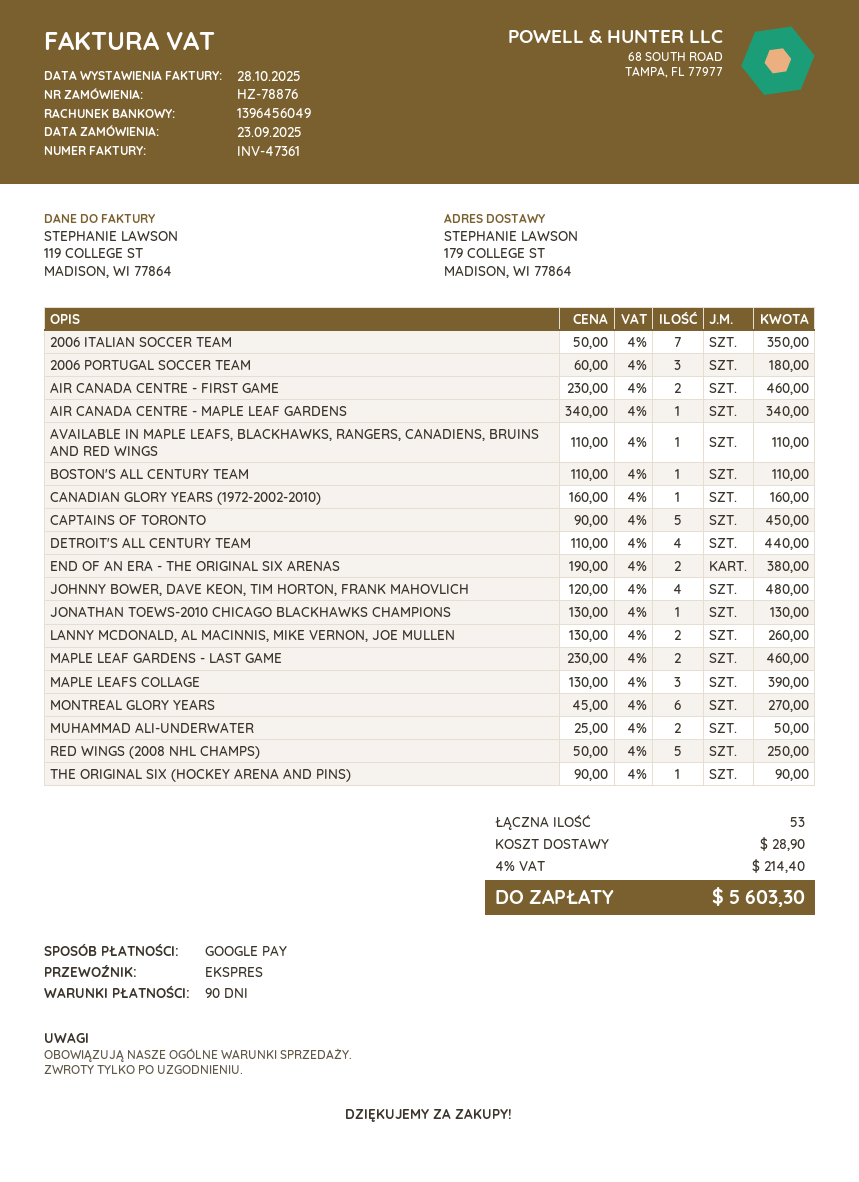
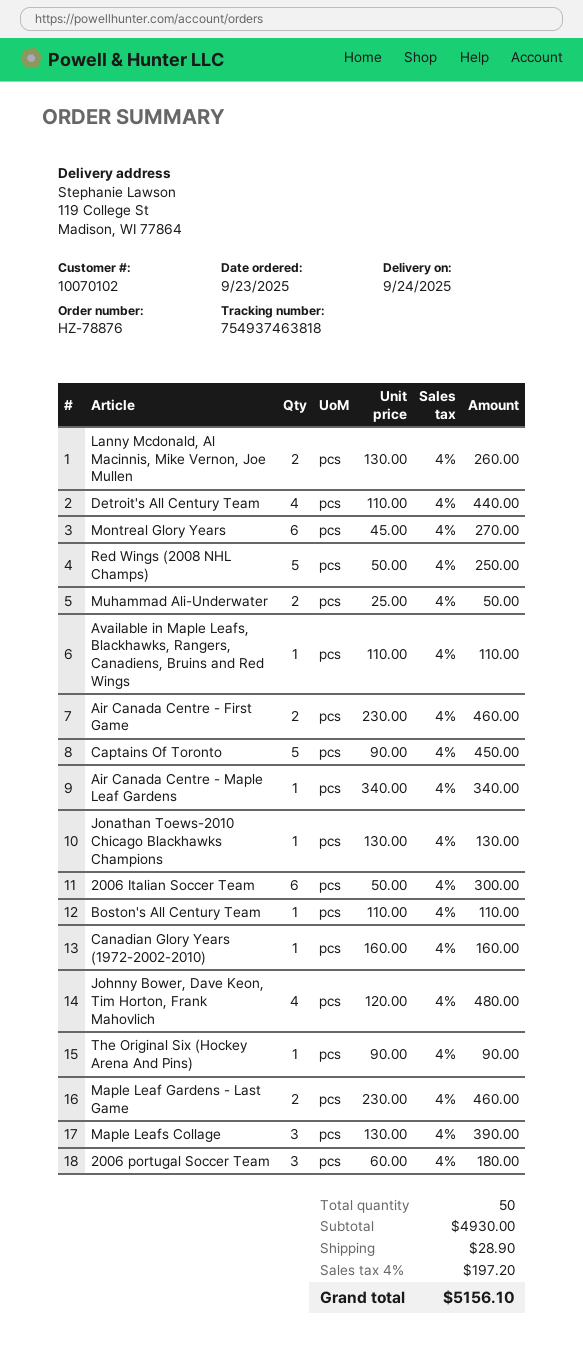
ship to: 179 COLLEGE ST, MADISON, WI 77864 -> 119 College St, Madison, WI 77864
2006 ITALIAN SOCCER TEAM: 7 x 50.00 = 350.00 -> 6 x 50.00 = 300.00
END OF AN ERA - THE ORIGINAL SIX ARENAS: 2 x 190.00 = 380.00 -> none
total quantity: 53 -> 50
tax: 4% = 214.40 -> 4% = 197.20
total: 5603.30 -> 5156.10

